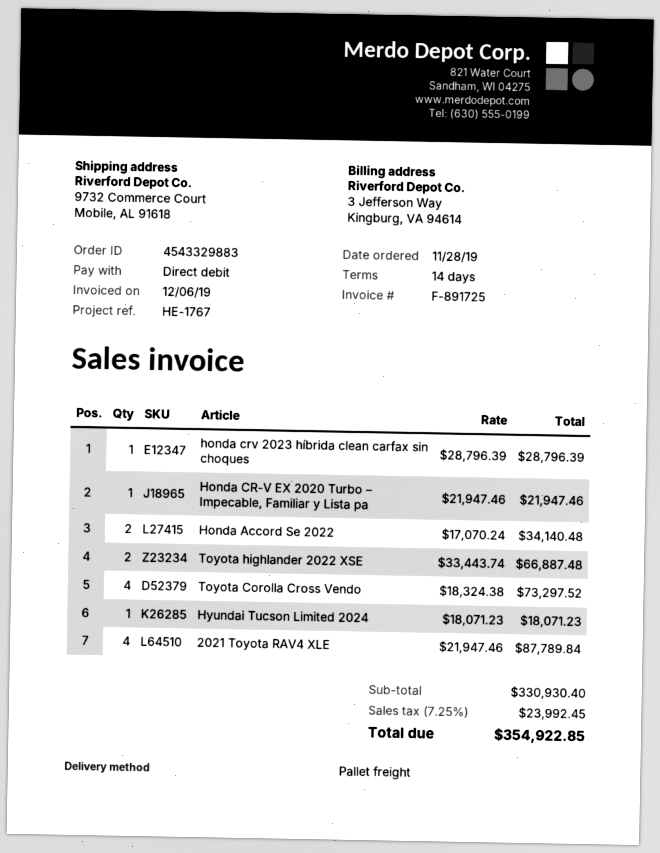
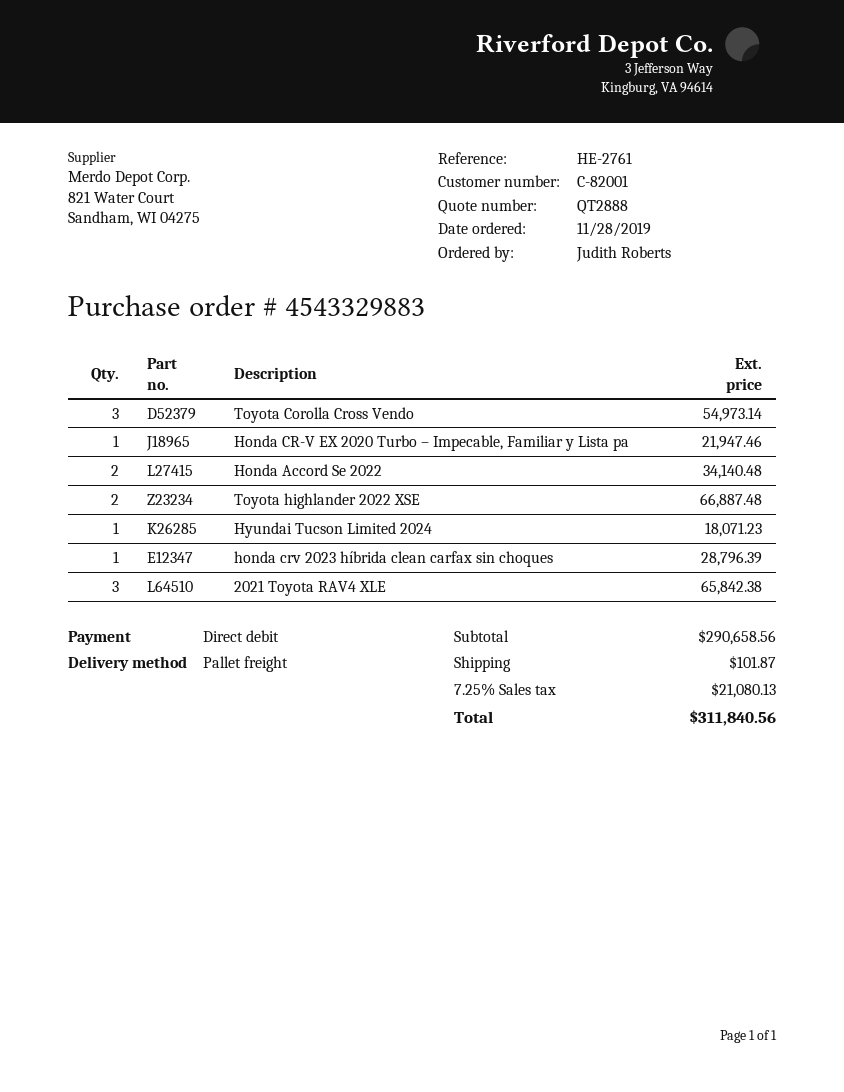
reference: HE-1767 -> HE-2761
Toyota Corolla Cross Vendo: 4 for 73297.52 -> 3 for 54973.14
2021 Toyota RAV4 XLE: 4 for 87789.84 -> 3 for 65842.38
subtotal: 330930.40 -> 290658.56
shipping: none -> 101.87
tax: 7.25% = 23992.45 -> 7.25% = 21080.13
total: 354922.85 -> 311840.56

